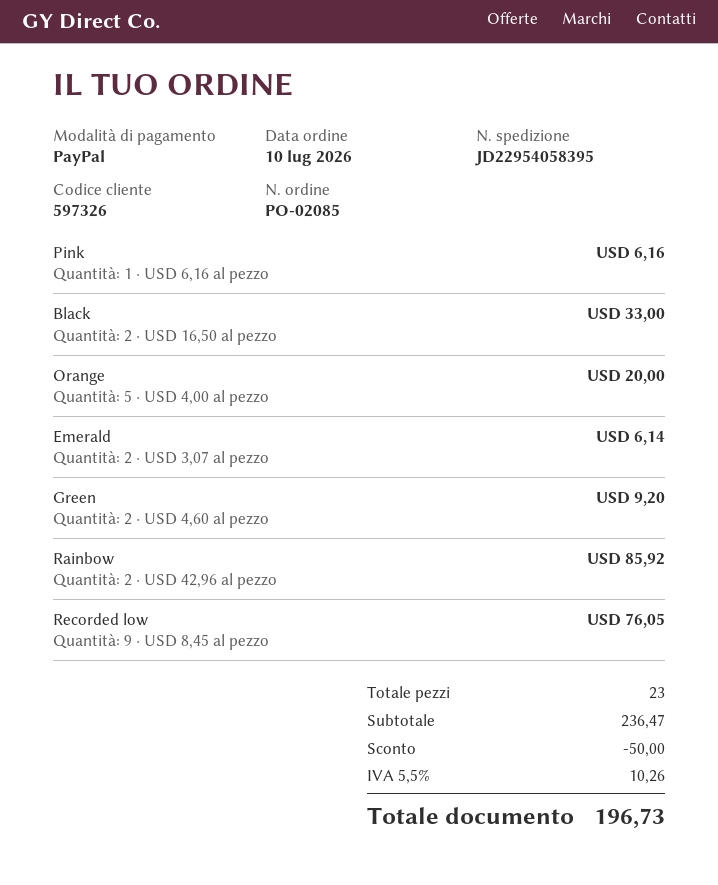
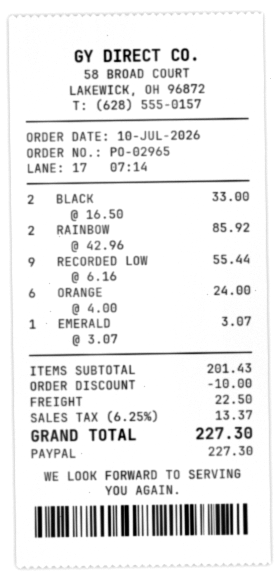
order number: PO-02085 -> PO-02965
Pink: 1 x 6.16 = 6.16 -> none
Orange: 5 x 4.00 = 20.00 -> 6 x 4.00 = 24.00
Emerald: 2 x 3.07 = 6.14 -> 1 x 3.07 = 3.07
Green: 2 x 4.60 = 9.20 -> none
Recorded low: 9 x 8.45 = 76.05 -> 9 x 6.16 = 55.44
subtotal: 236.47 -> 201.43
discount: 50.00 -> 10.00
shipping: none -> 22.50
tax: 5.5% = 10.26 -> 6.25% = 13.37
total: 196.73 -> 227.30

